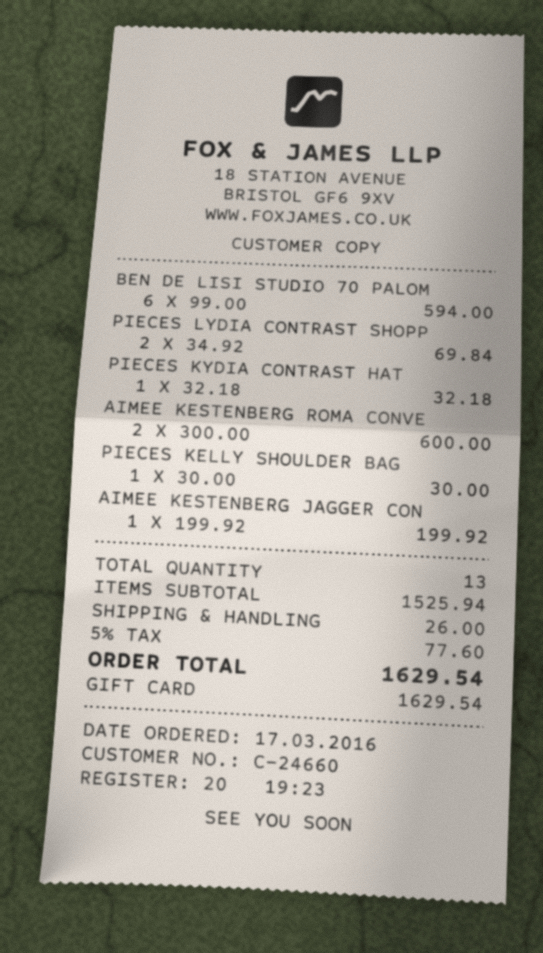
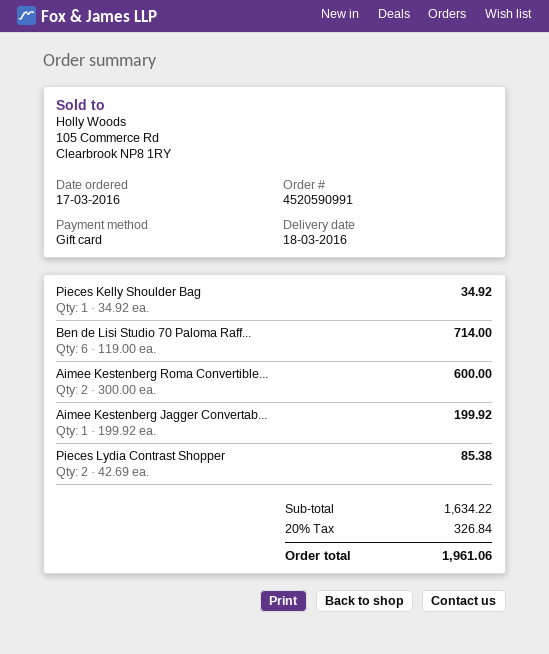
BEN DE LISI STUDIO 70 PALOM: 6 x 99.00 = 594.00 -> 6 x 119.00 = 714.00
PIECES LYDIA CONTRAST SHOPP: 2 x 34.92 = 69.84 -> 2 x 42.69 = 85.38
PIECES KYDIA CONTRAST HAT: 1 x 32.18 = 32.18 -> none
PIECES KELLY SHOULDER BAG: 1 x 30.00 = 30.00 -> 1 x 34.92 = 34.92
subtotal: 1525.94 -> 1634.22
shipping: 26.00 -> none
tax: 5% = 77.60 -> 20% = 326.84
total: 1629.54 -> 1961.06

